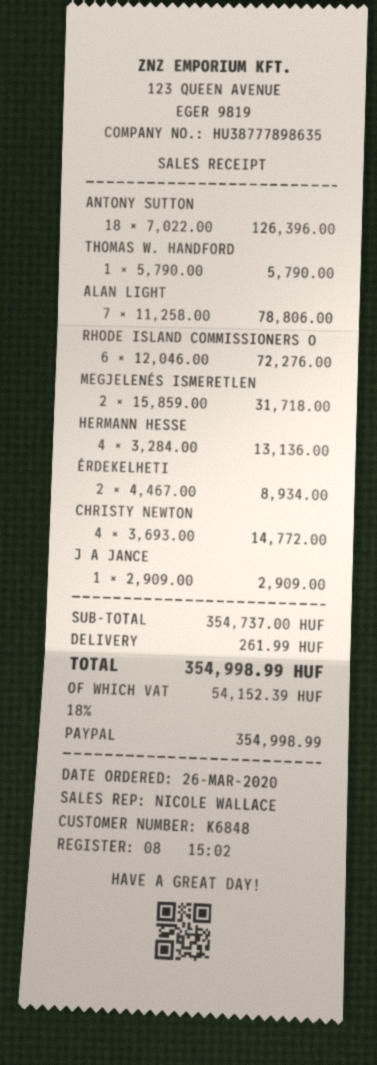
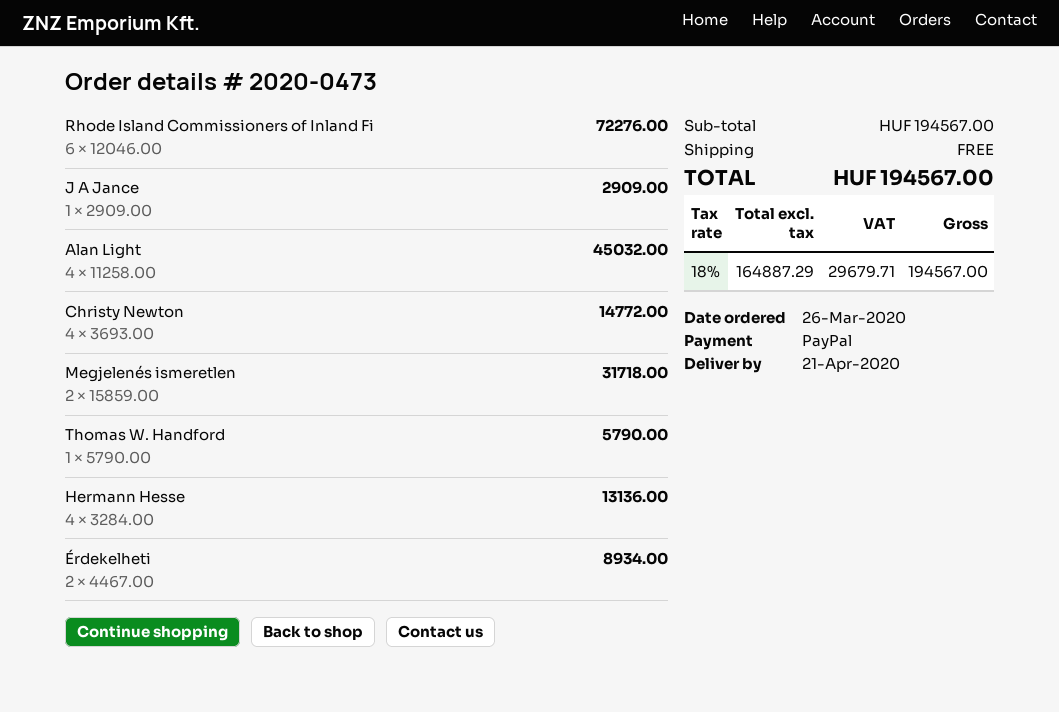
ANTONY SUTTON: 18 x 7022.00 = 126396.00 -> none
ALAN LIGHT: 7 x 11258.00 = 78806.00 -> 4 x 11258.00 = 45032.00
subtotal: 354737.00 -> 194567.00
shipping: 261.99 -> 0.00
tax: 18% = 54152.39 -> 18% = 29679.71
total: 354998.99 -> 194567.00

